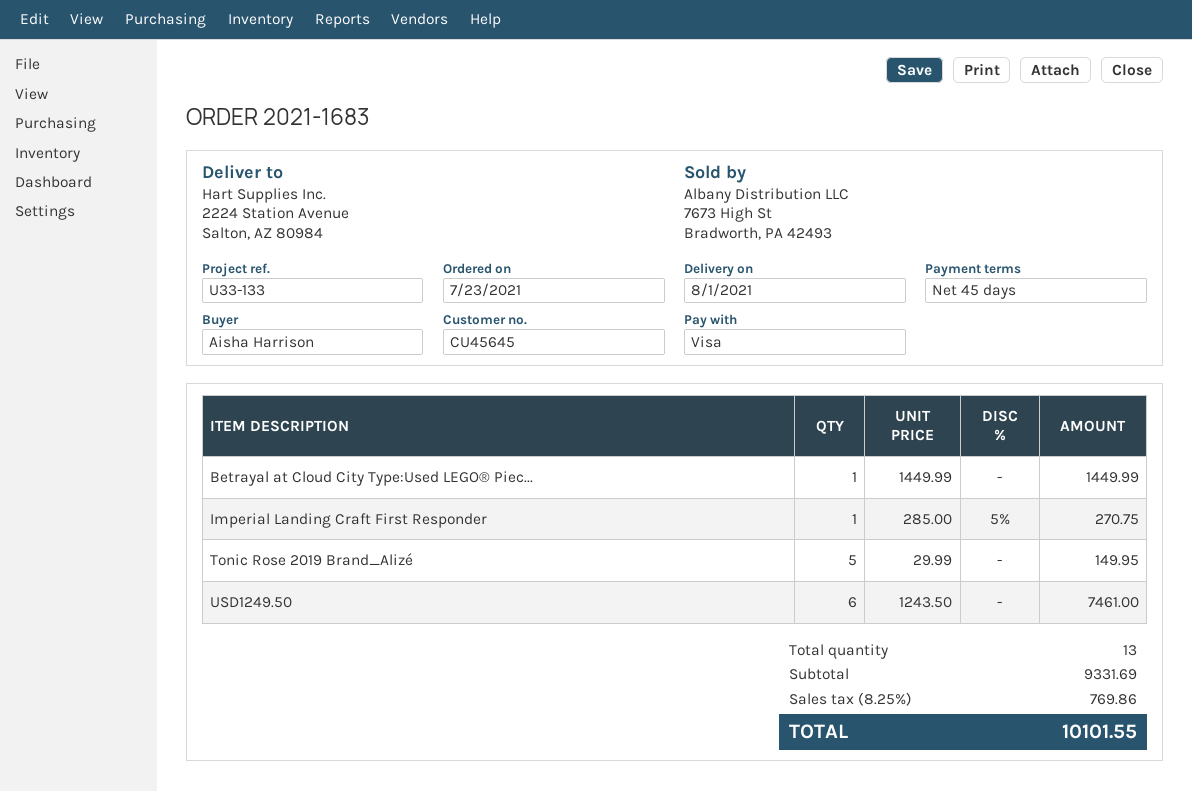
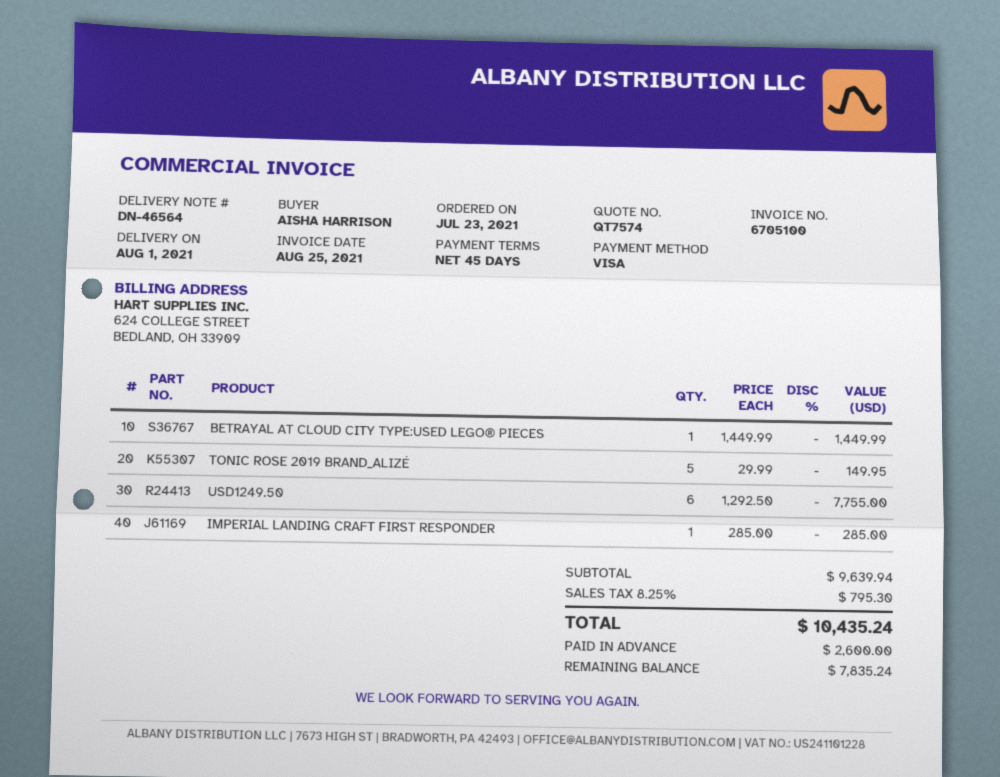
Imperial Landing Craft First Responder: 1 x 285.00 - 5% = 270.75 -> 1 x 285.00 = 285.00
USD1249.50: 6 x 1243.50 = 7461.00 -> 6 x 1292.50 = 7755.00
subtotal: 9331.69 -> 9639.94
tax: 8.25% = 769.86 -> 8.25% = 795.30
total: 10101.55 -> 10435.24

